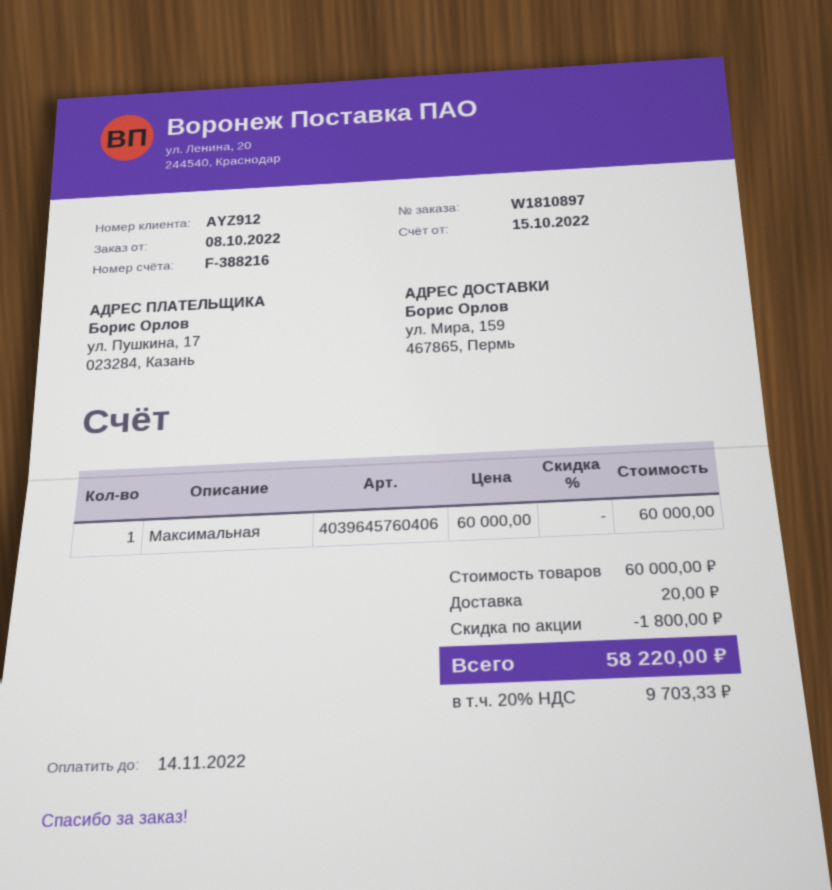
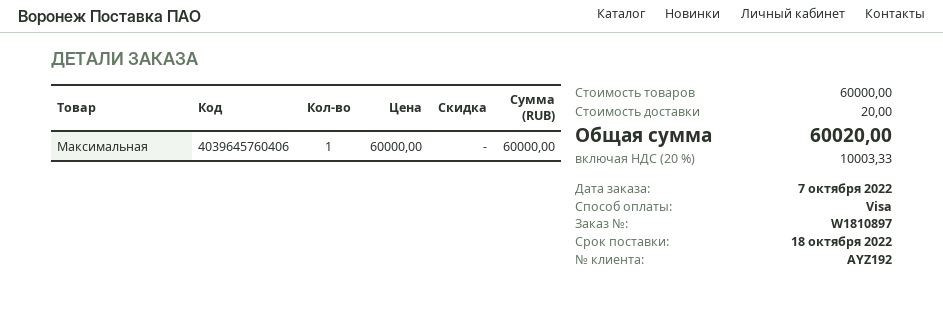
order date: 2022-10-08 -> 2022-10-07
customer number: AYZ912 -> AYZ192
discount: 1800.00 -> none
tax: 20% = 9703.33 -> 20% = 10003.33
total: 58220.00 -> 60020.00

